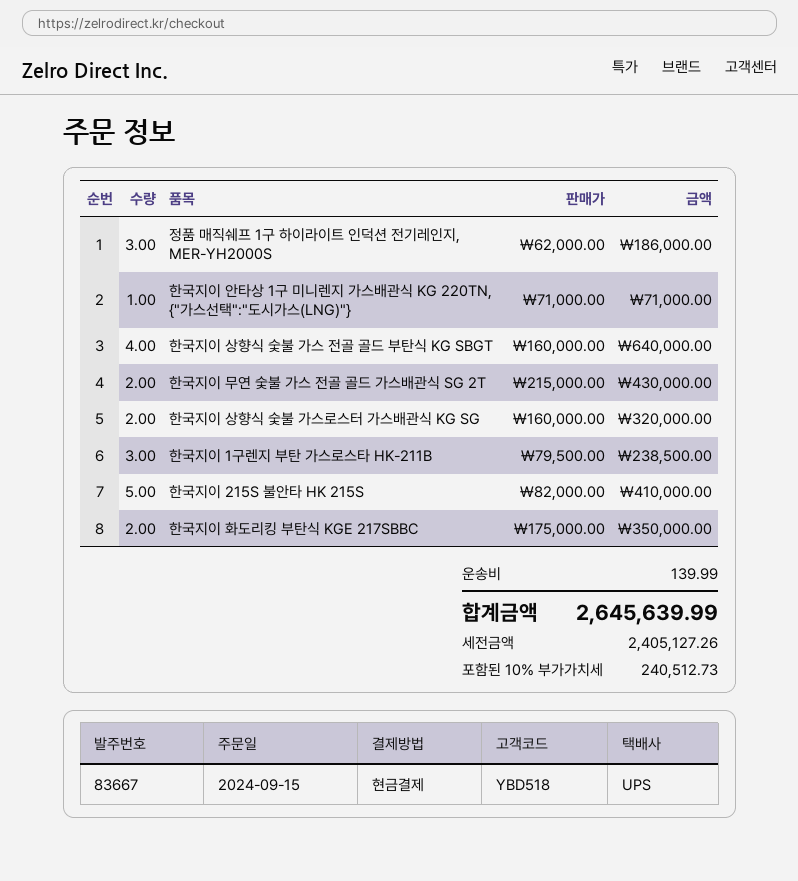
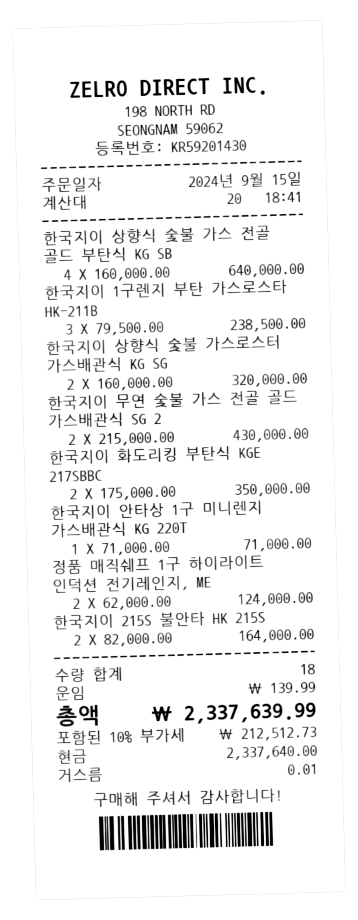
정품 매직쉐프 1구 하이라이트 인덕션 전기레인지, MER-YH2000S: 3 x 62000.00 = 186000.00 -> 2 x 62000.00 = 124000.00
한국지이 215S 불안타 HK 215S: 5 x 82000.00 = 410000.00 -> 2 x 82000.00 = 164000.00
tax: 10% = 240512.73 -> 10% = 212512.73
total: 2645639.99 -> 2337639.99

